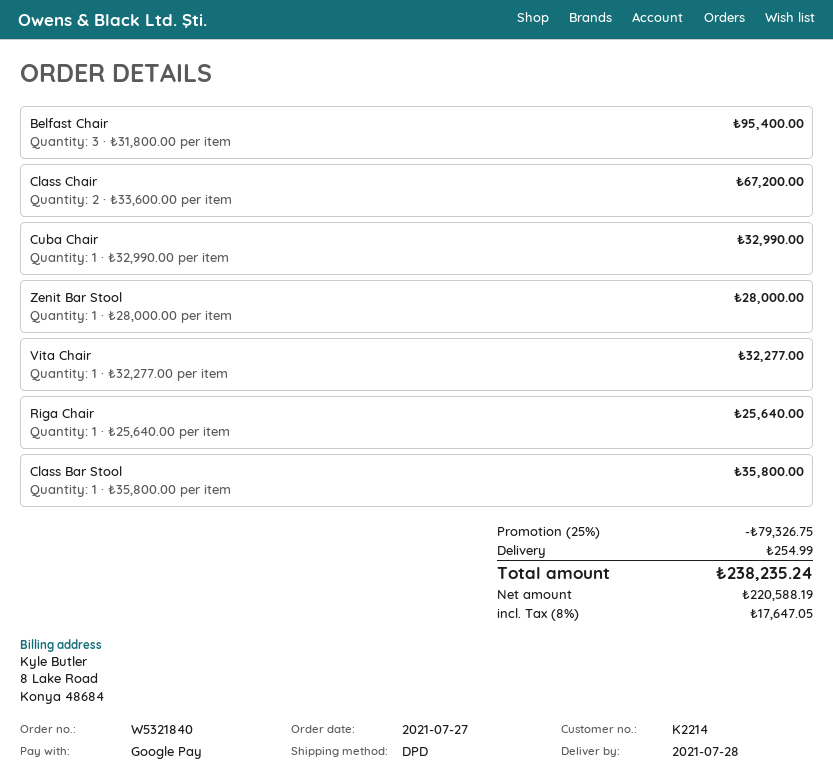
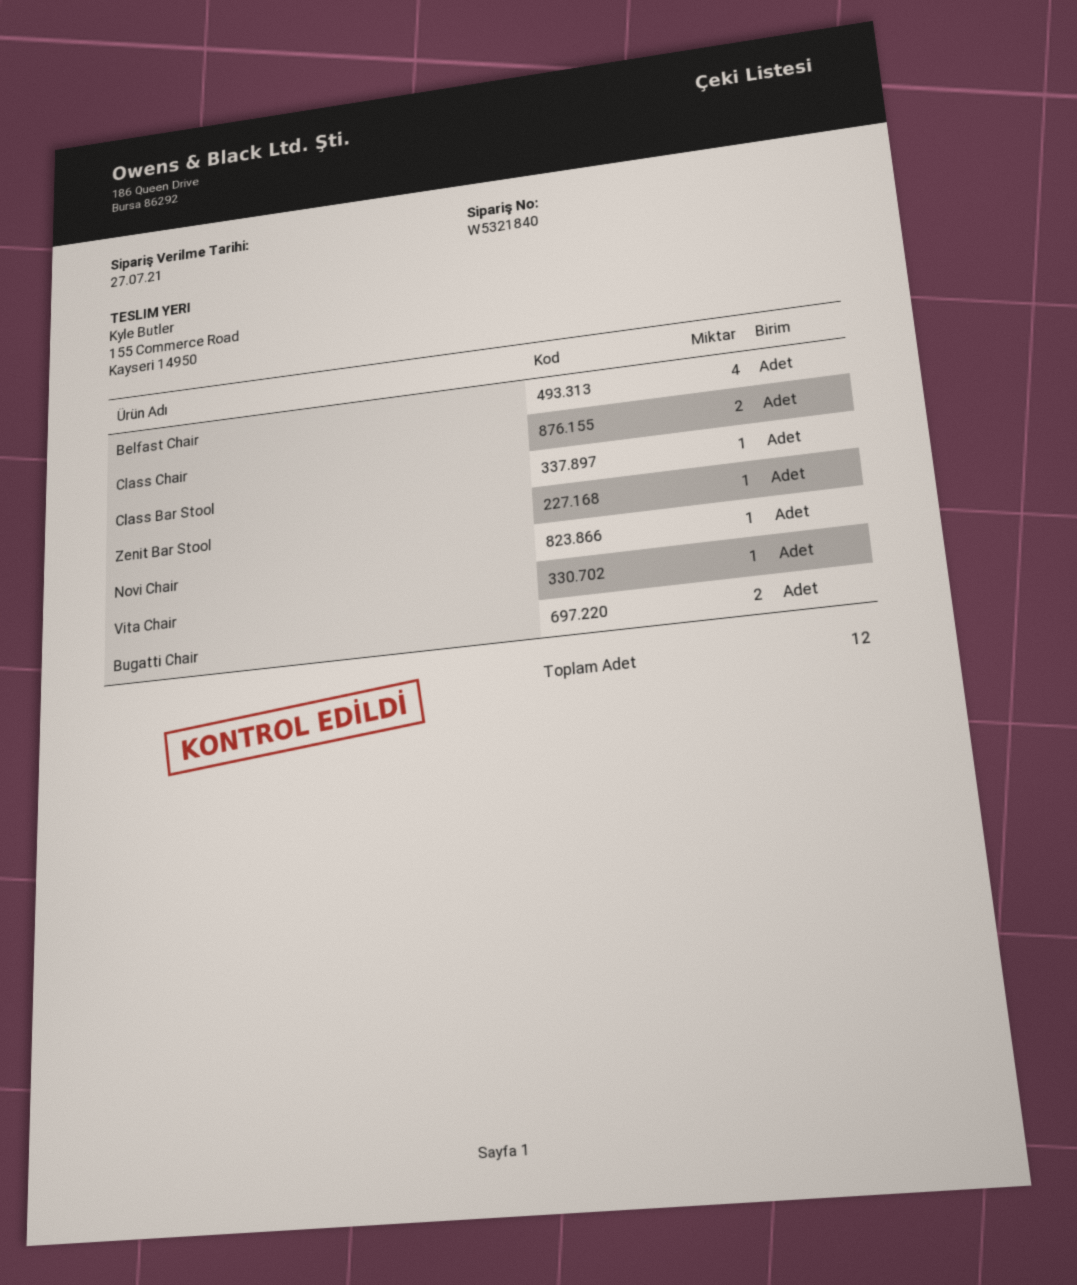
Belfast Chair: 3 -> 4
Cuba Chair: 1 -> none
Riga Chair: 1 -> none
Novi Chair: none -> 1
Bugatti Chair: none -> 2

